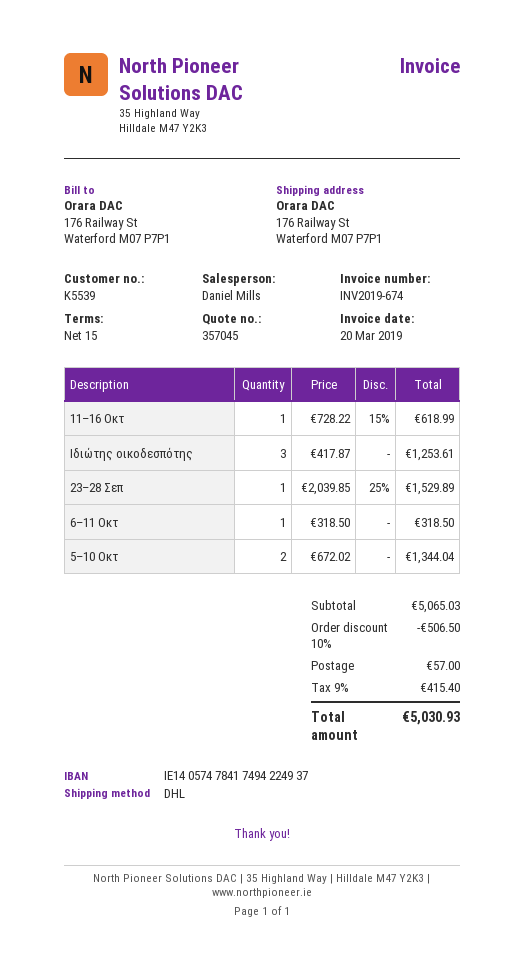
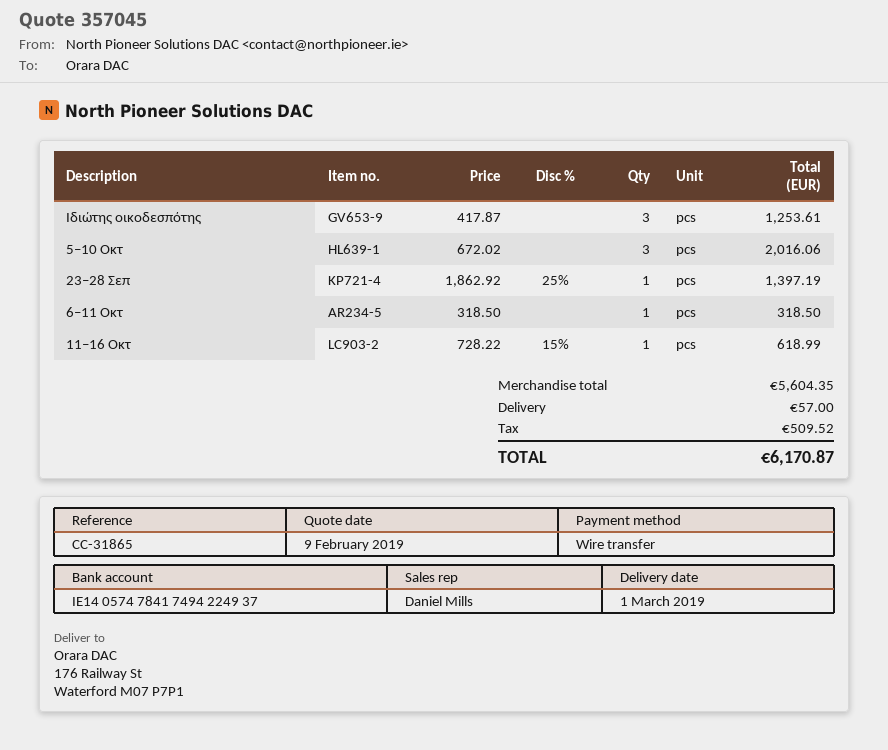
23–28 Σεπ: 1 x 2039.85 - 25% = 1529.89 -> 1 x 1862.92 - 25% = 1397.19
5–10 Οκτ: 2 x 672.02 = 1344.04 -> 3 x 672.02 = 2016.06
subtotal: 5065.03 -> 5604.35
discount: 10% = 506.50 -> none
tax: 415.40 -> 509.52
total: 5030.93 -> 6170.87

